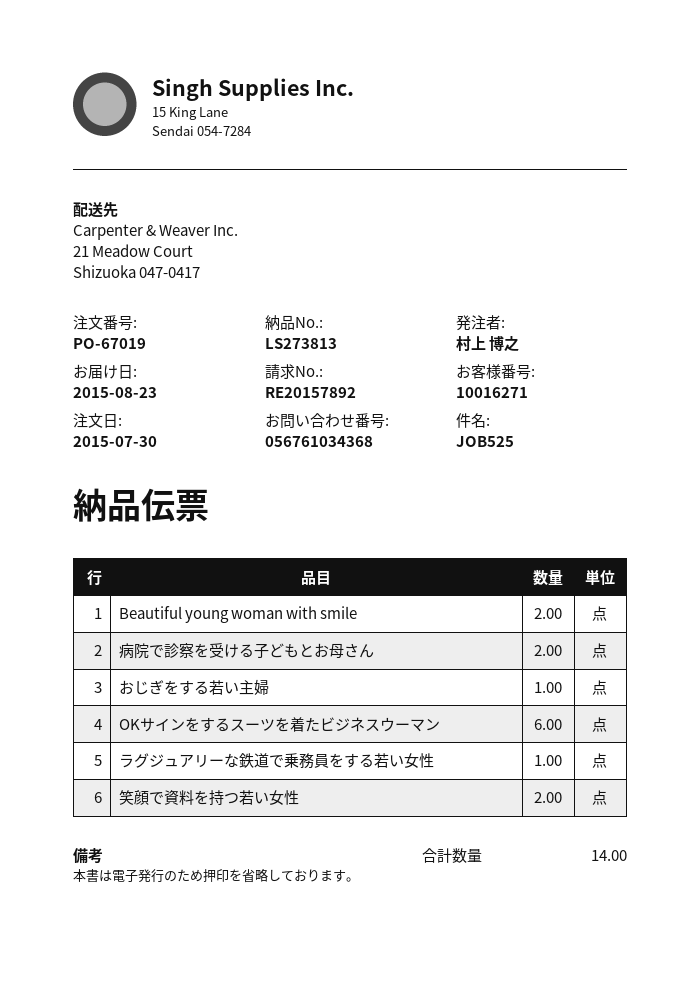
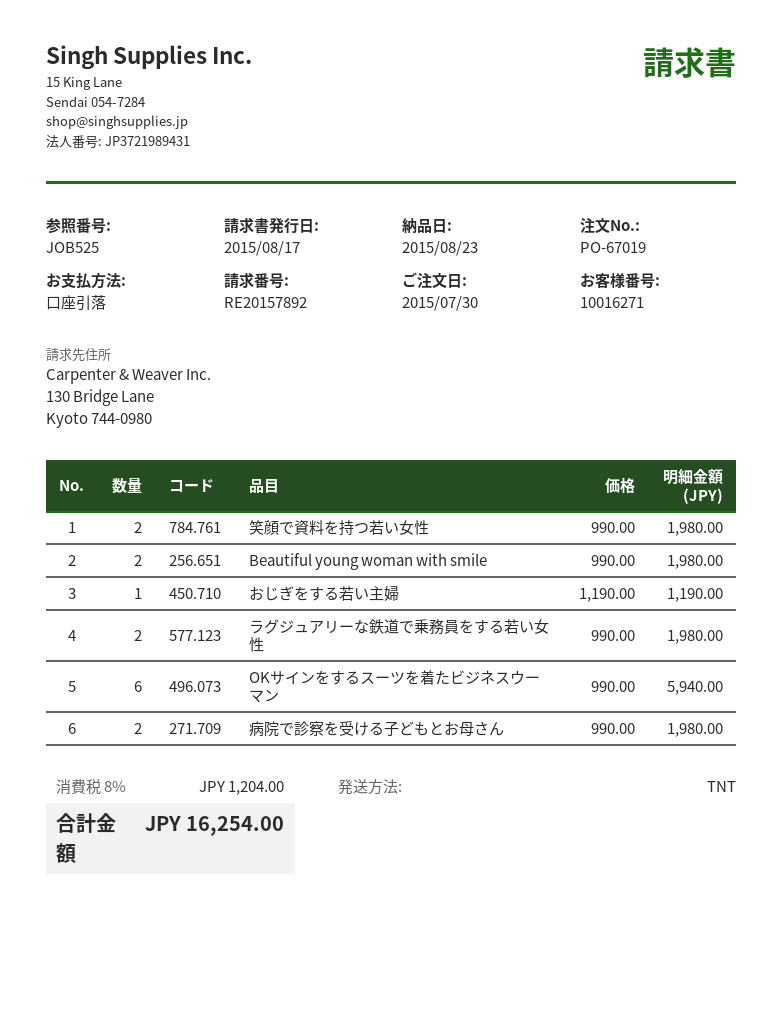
ラグジュアリーな鉄道で乗務員をする若い女性: 1 -> 2

